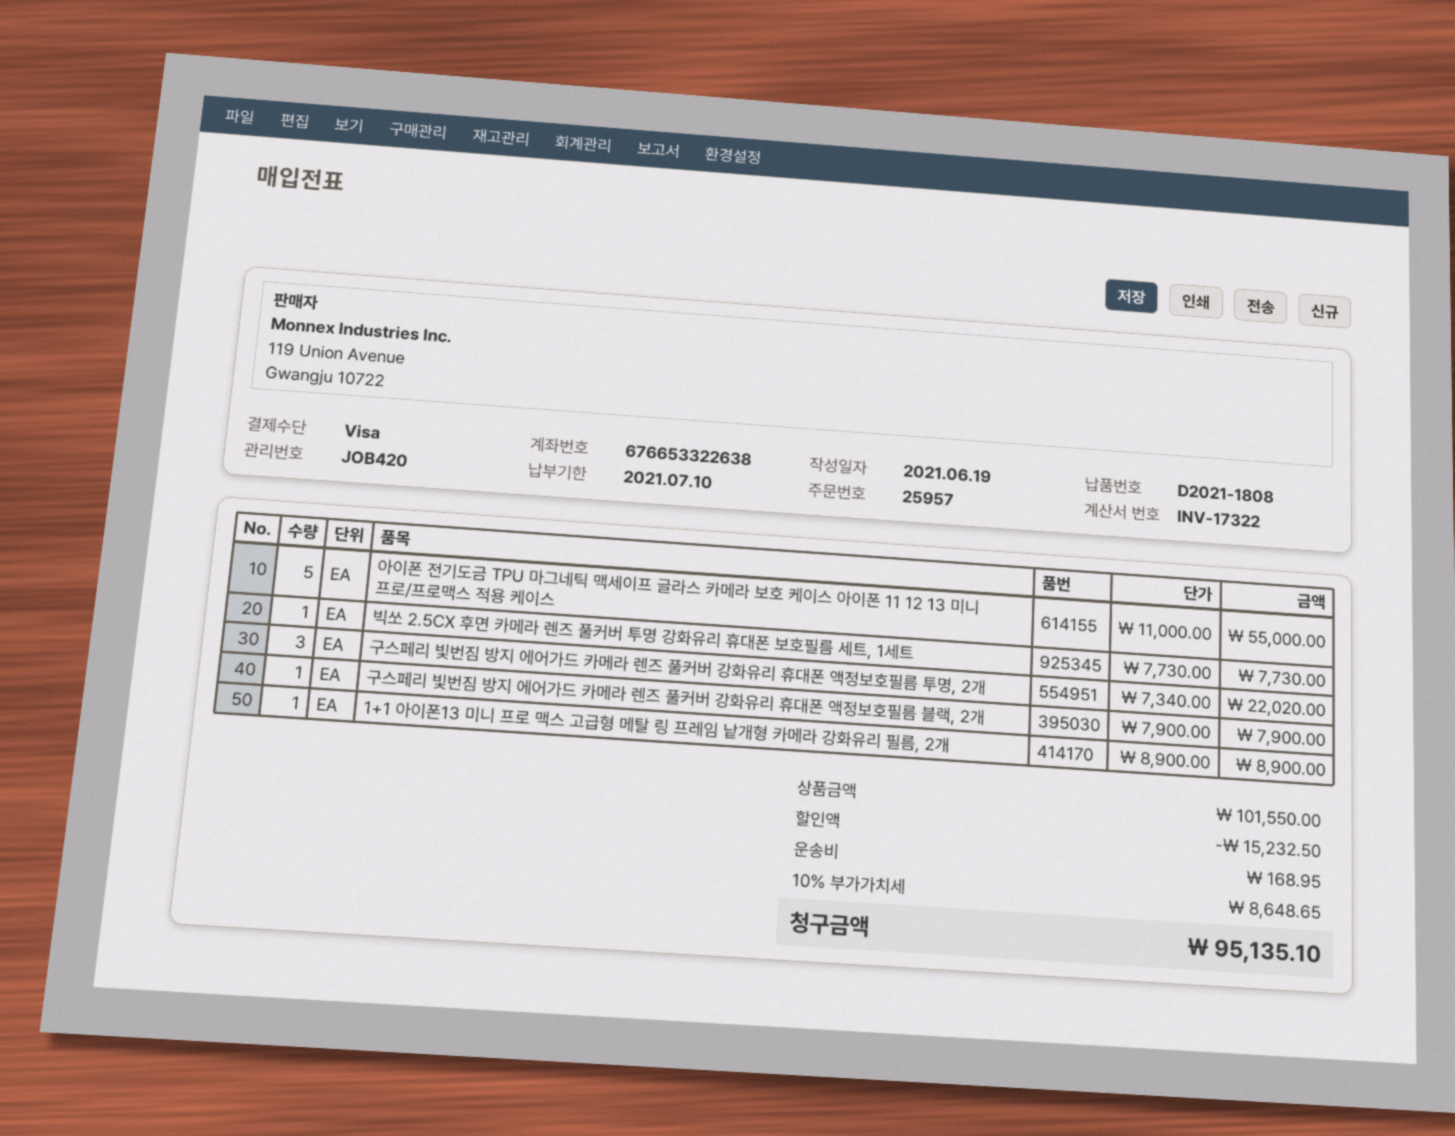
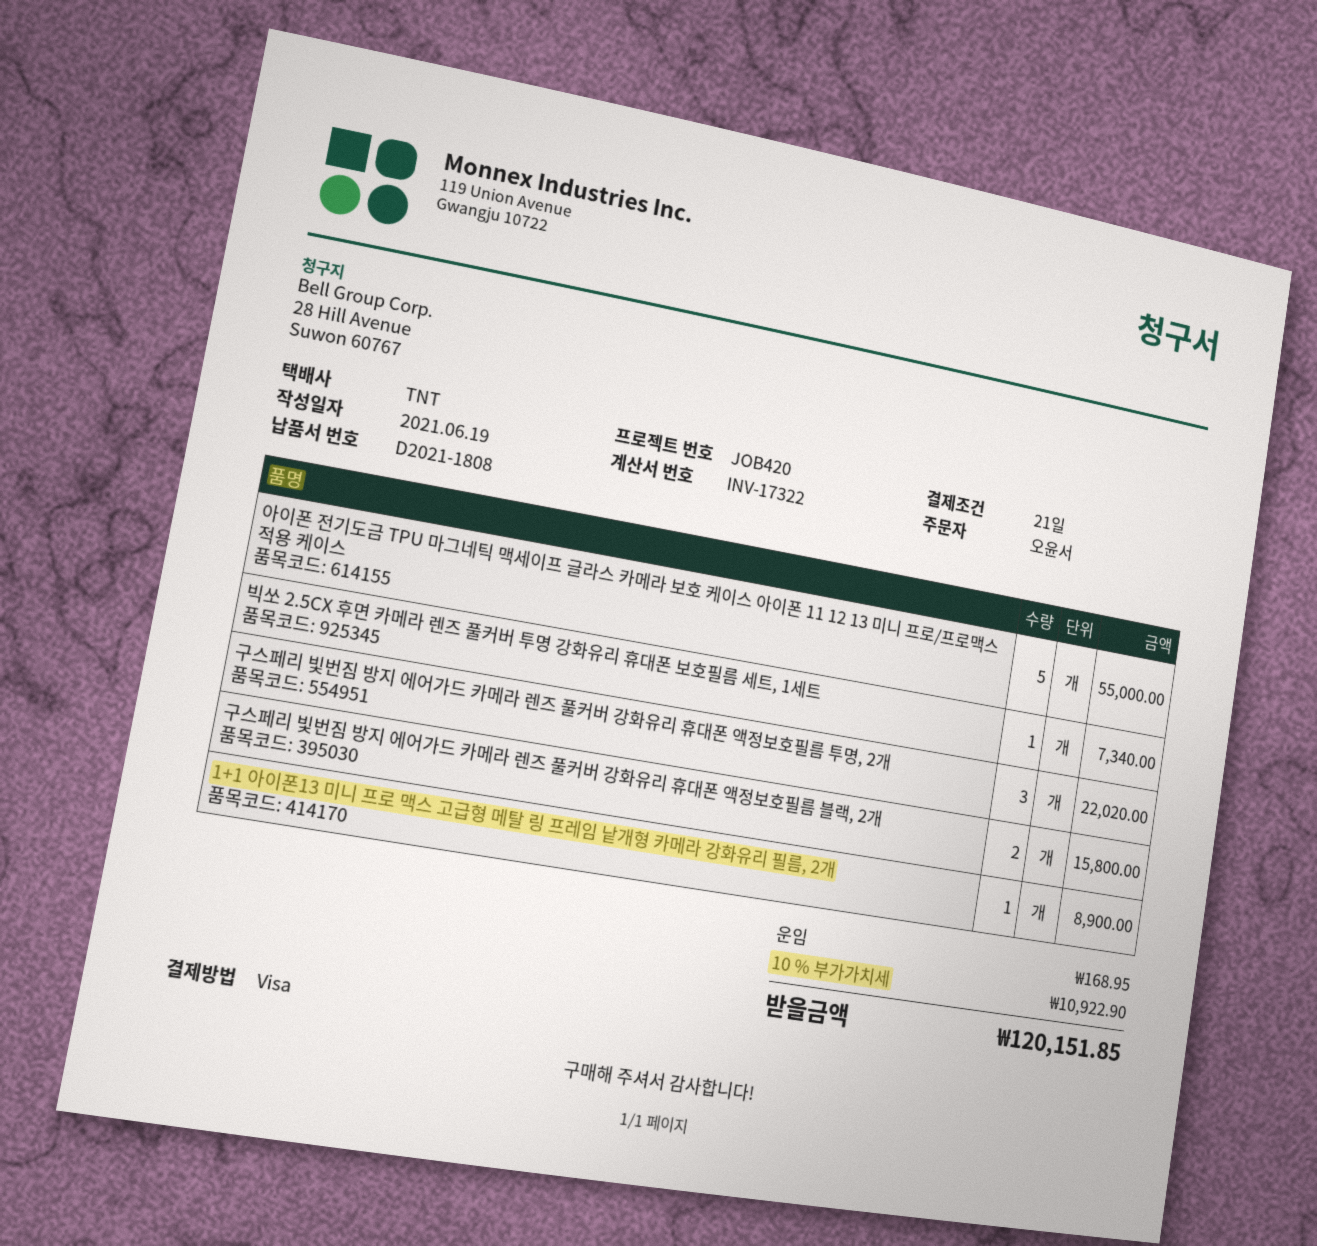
빅쏘 2.5CX 후면 카메라 렌즈 풀커버 투명 강화유리 휴대폰 보호필름 세트, 1세트: 1 for 7730.00 -> 1 for 7340.00
구스페리 빛번짐 방지 에어가드 카메라 렌즈 풀커버 강화유리 휴대폰 액정보호필름 블랙, 2개: 1 for 7900.00 -> 2 for 15800.00
discount: 15232.50 -> none
tax: 10% = 8648.65 -> 10% = 10922.90
total: 95135.10 -> 120151.85

